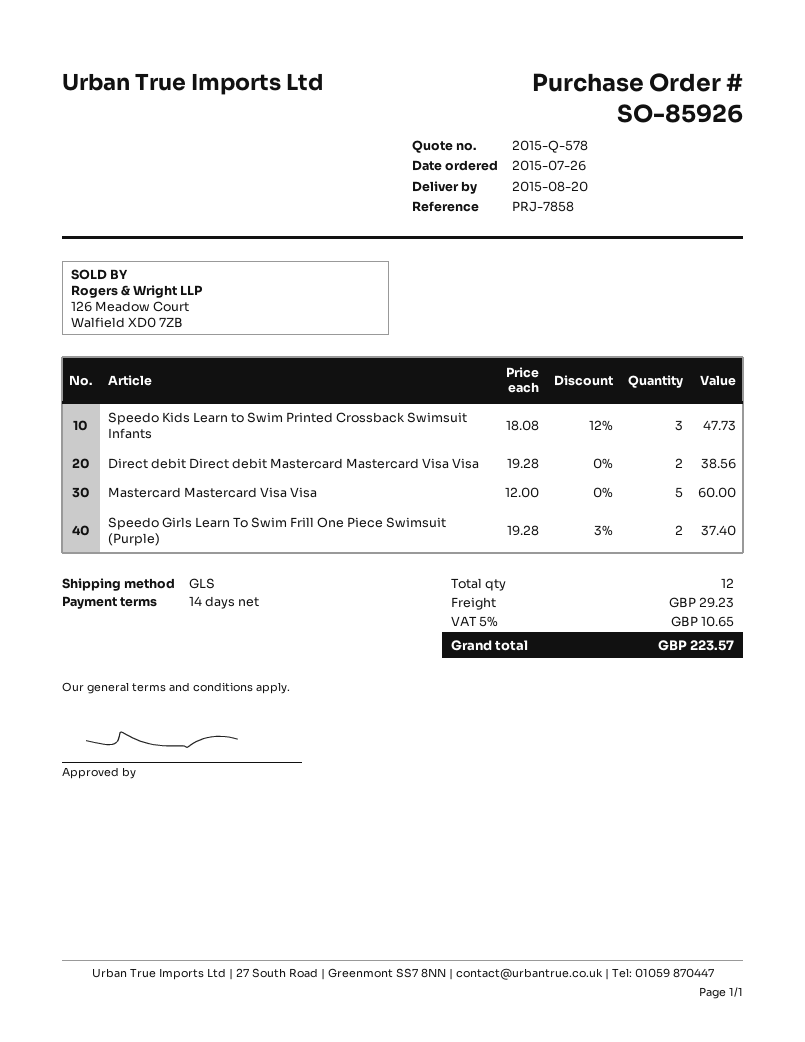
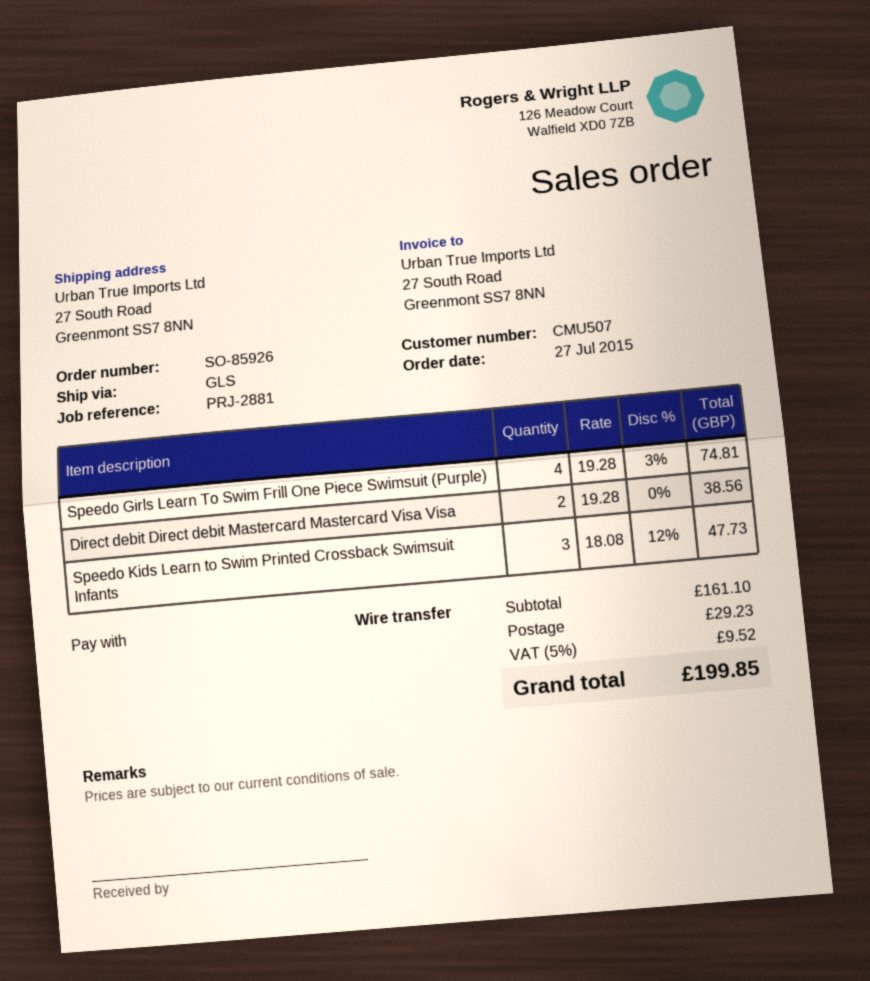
order date: 2015-07-26 -> 2015-07-27
reference: PRJ-7858 -> PRJ-2881
Mastercard Mastercard Visa Visa: 5 x 12.00 = 60.00 -> none
Speedo Girls Learn To Swim Frill One Piece Swimsuit (Purple): 2 x 19.28 - 3% = 37.40 -> 4 x 19.28 - 3% = 74.81
tax: 5% = 10.65 -> 5% = 9.52
total: 223.57 -> 199.85

